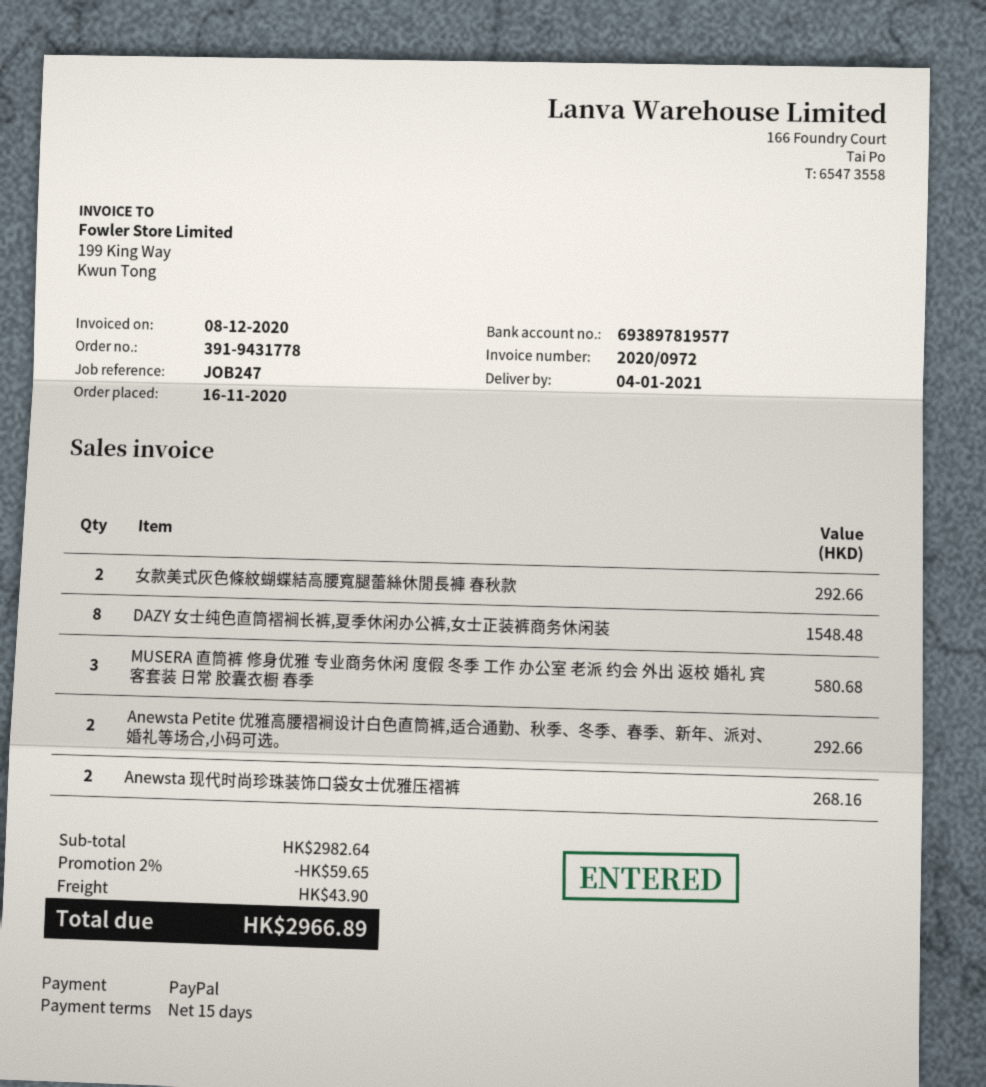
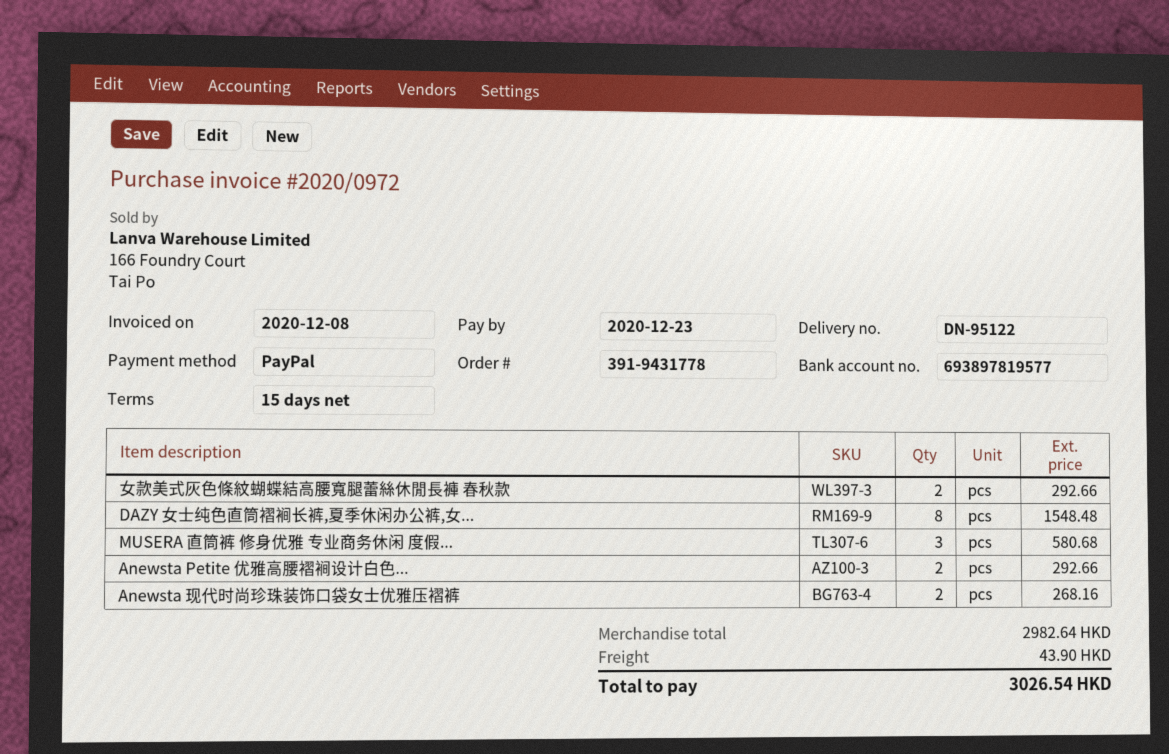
discount: 2% = 59.65 -> none
total: 2966.89 -> 3026.54

